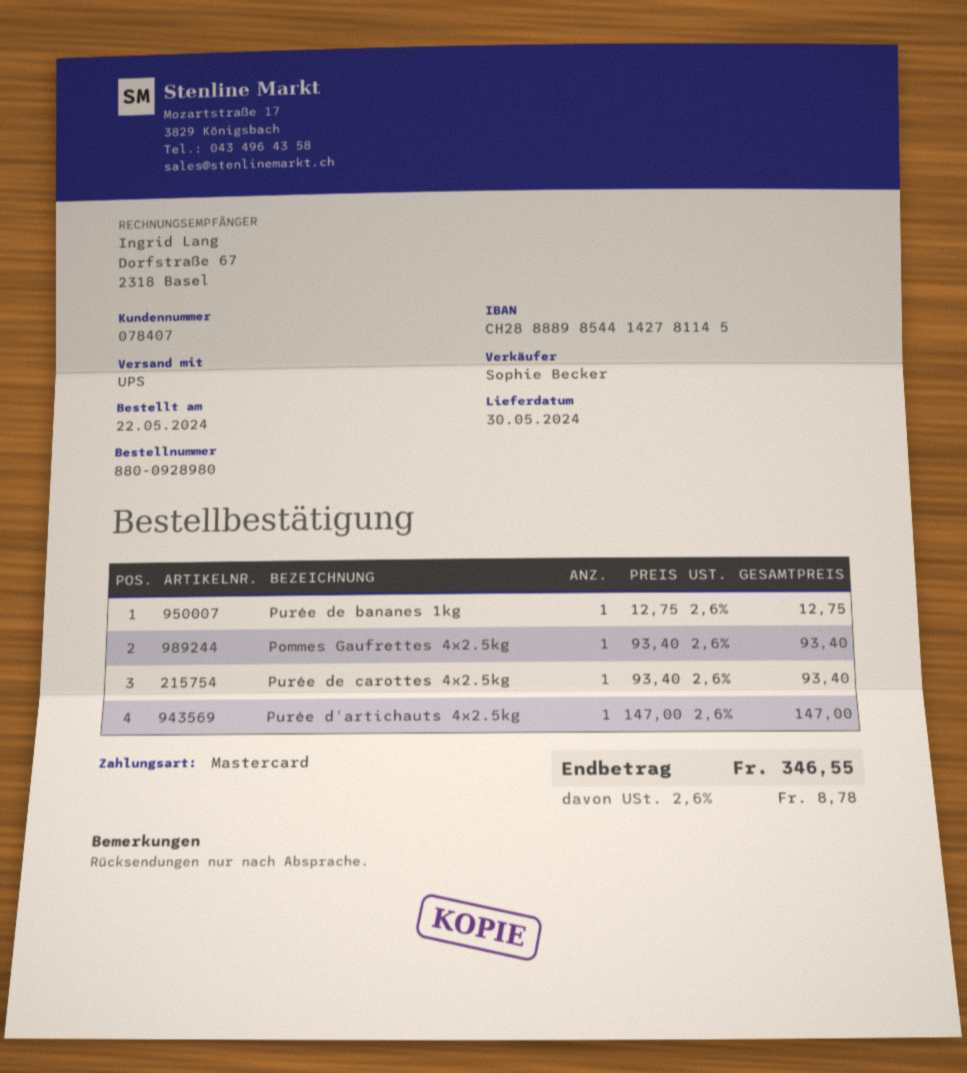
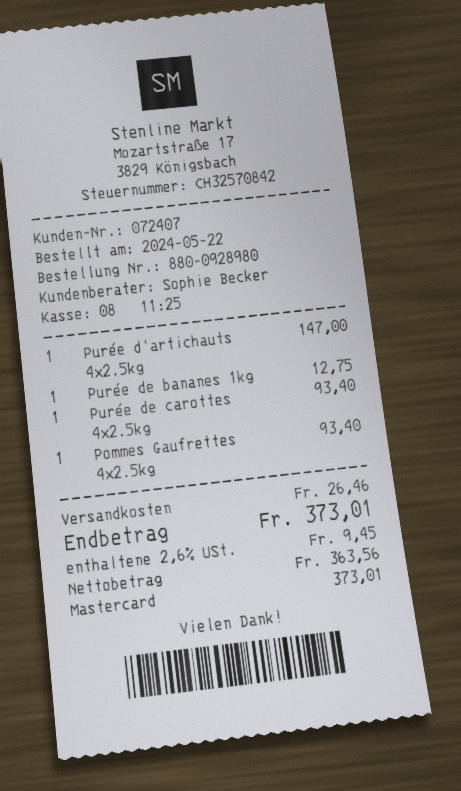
customer number: 078407 -> 072407
shipping: none -> 26.46
tax: 2.6% = 8.78 -> 2.6% = 9.45
total: 346.55 -> 373.01

